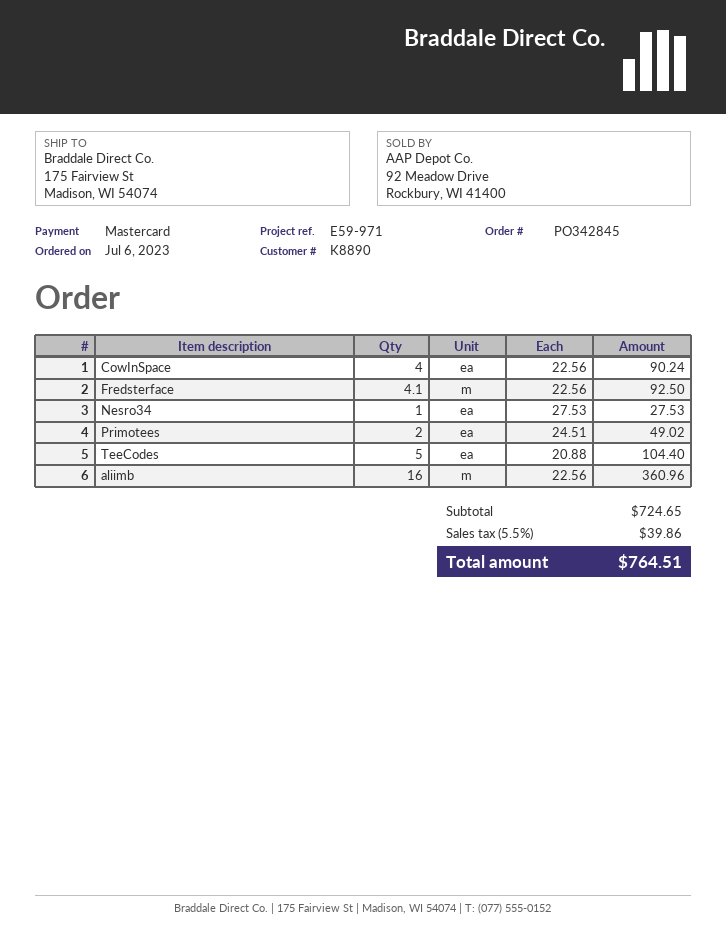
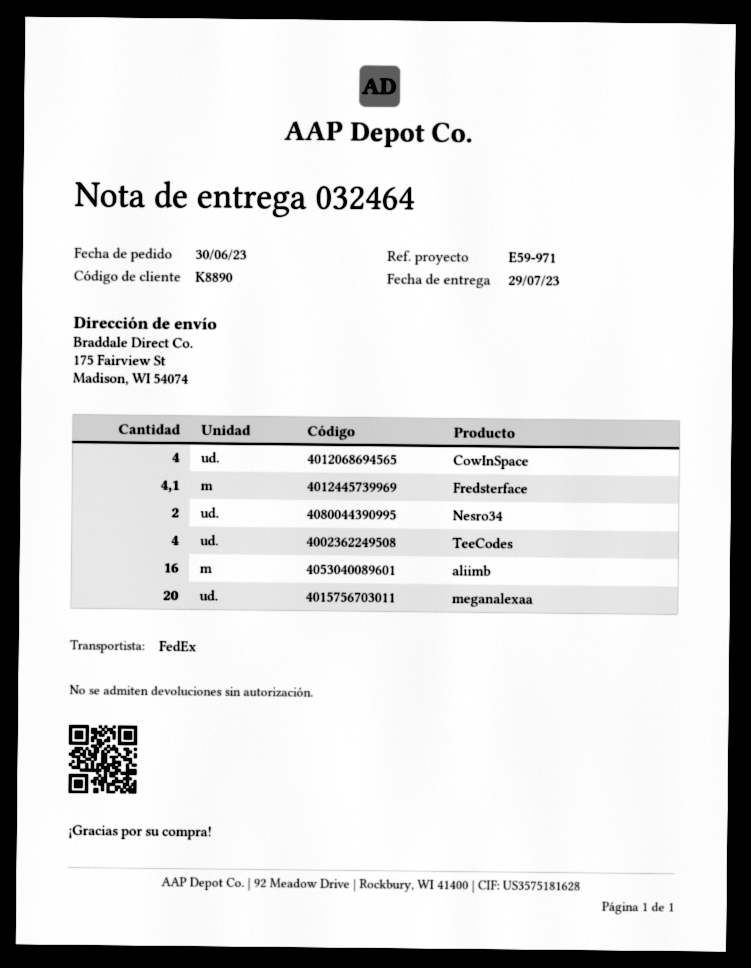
order date: 2023-07-06 -> 2023-06-30
Nesro34: 1 -> 2
Primotees: 2 -> none
TeeCodes: 5 -> 4
meganalexaa: none -> 20

